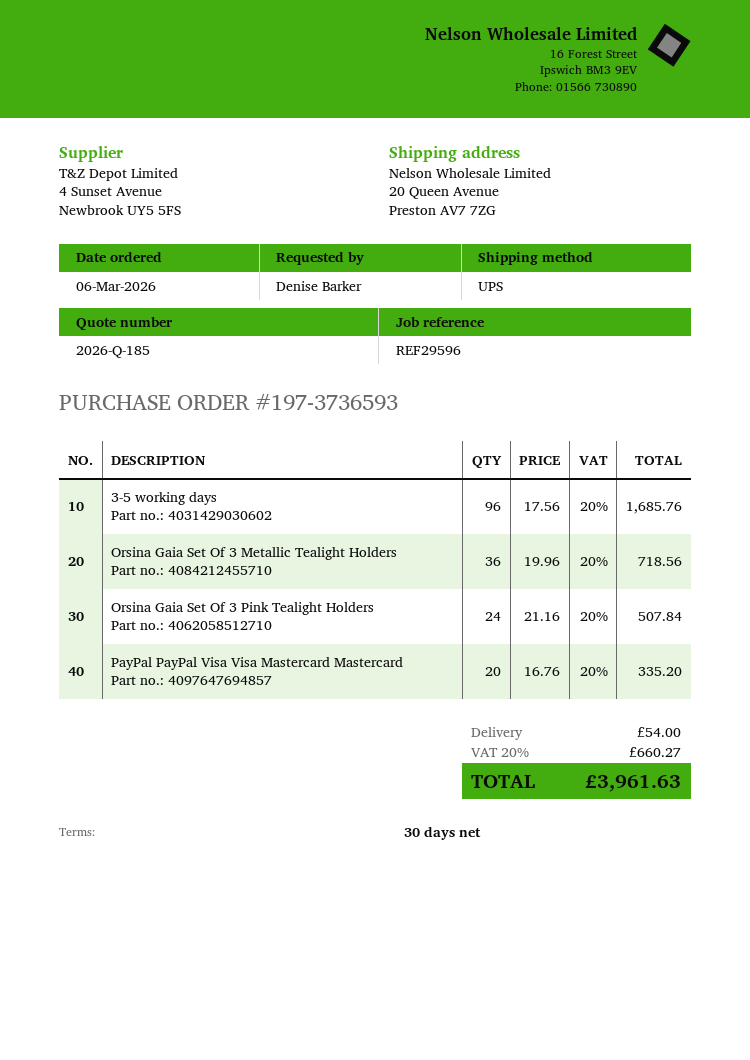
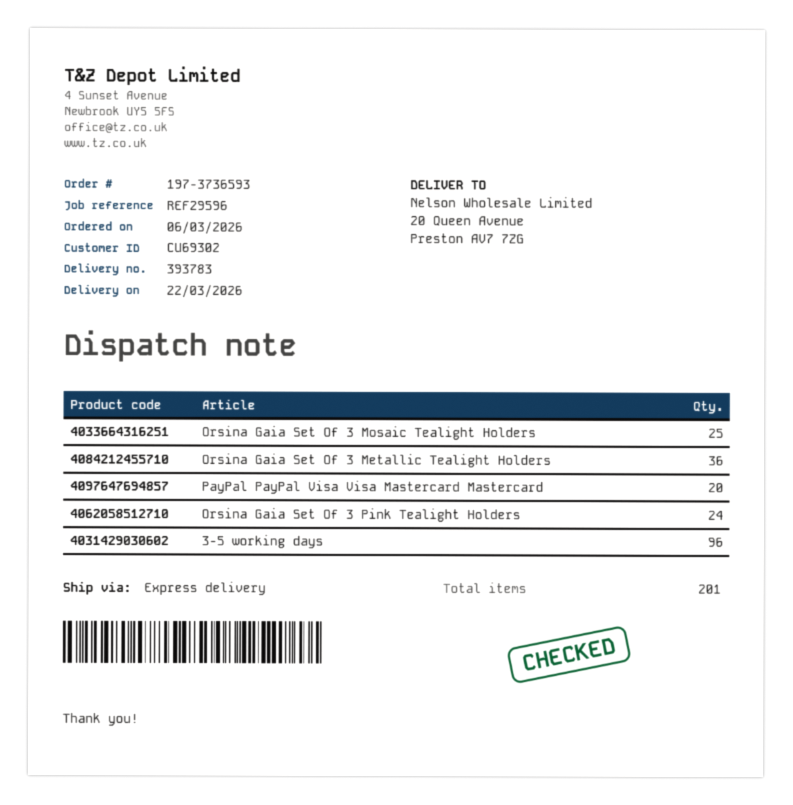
shipping method: UPS -> express
Orsina Gaia Set Of 3 Mosaic Tealight Holders: none -> 25

